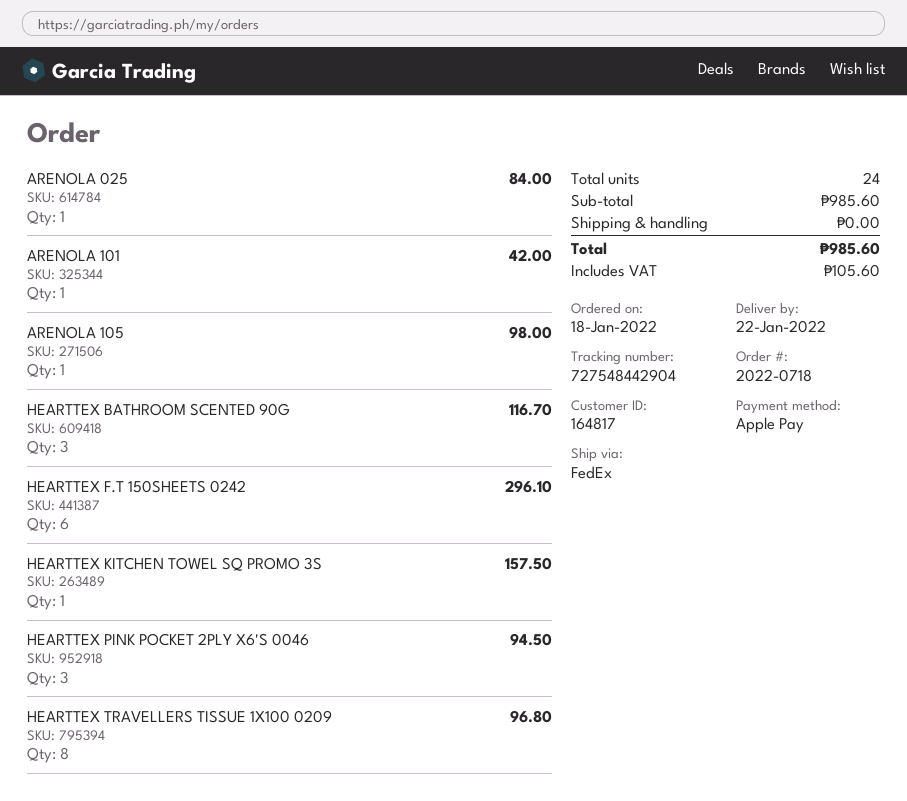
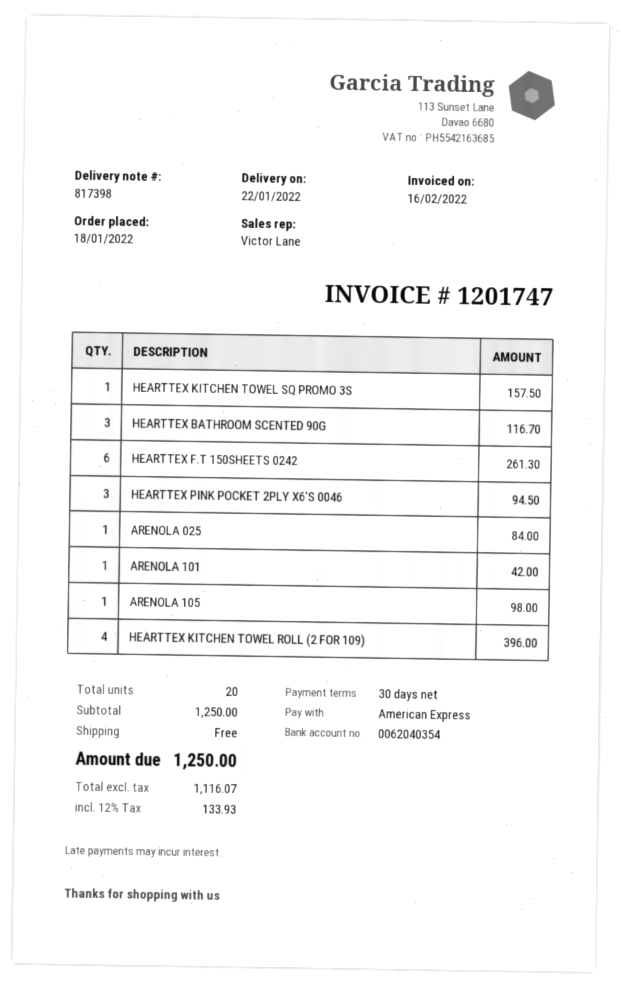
payment method: Apple Pay -> American Express
HEARTTEX F.T 150SHEETS 0242: 6 for 296.10 -> 6 for 261.30
HEARTTEX TRAVELLERS TISSUE 1X100 0209: 8 for 96.80 -> none
HEARTTEX KITCHEN TOWEL ROLL (2 FOR 109): none -> 4 for 396.00
total quantity: 24 -> 20
subtotal: 985.60 -> 1250.00
tax: 105.60 -> 133.93
total: 985.60 -> 1250.00

